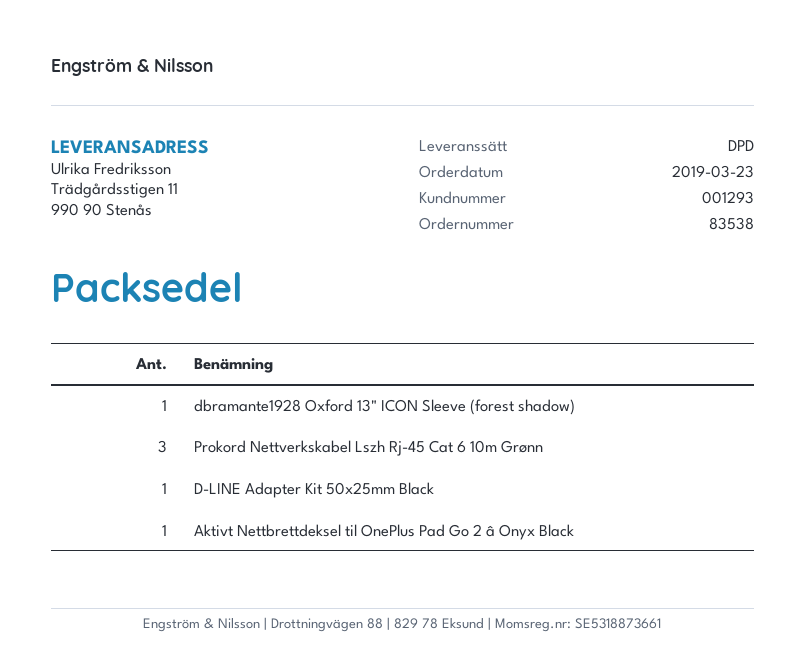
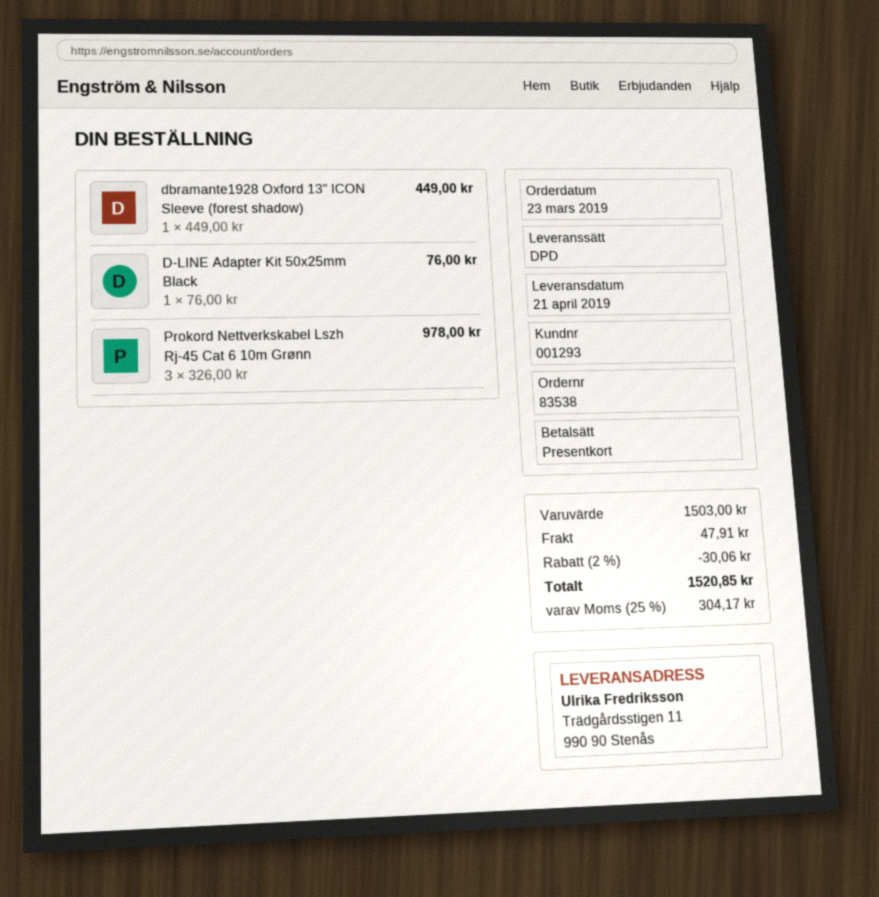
Aktivt Nettbrettdeksel til OnePlus Pad Go 2 â Onyx Black: 1 -> none

